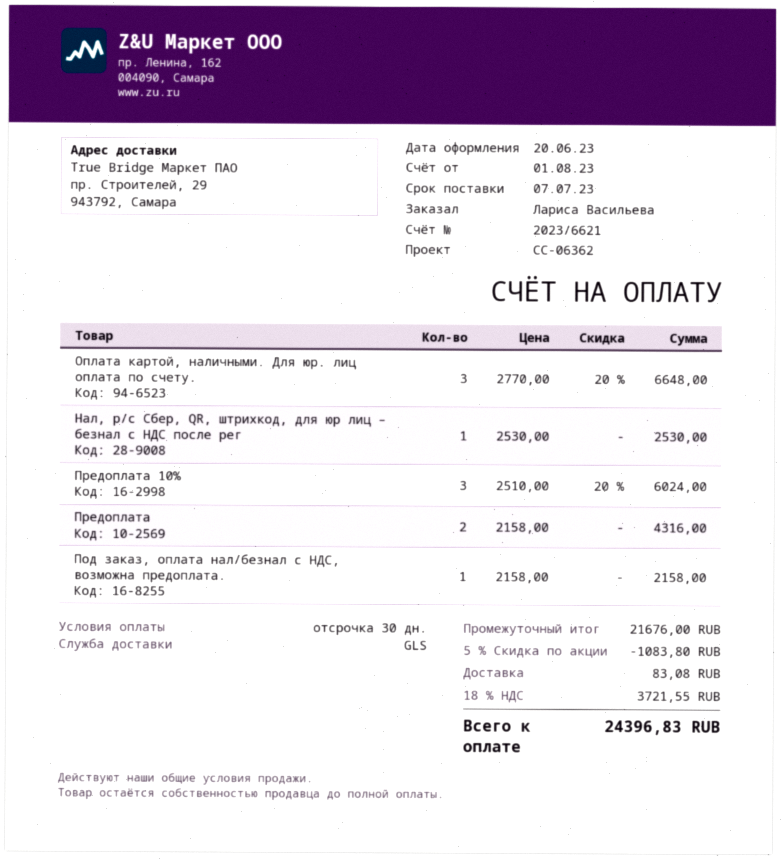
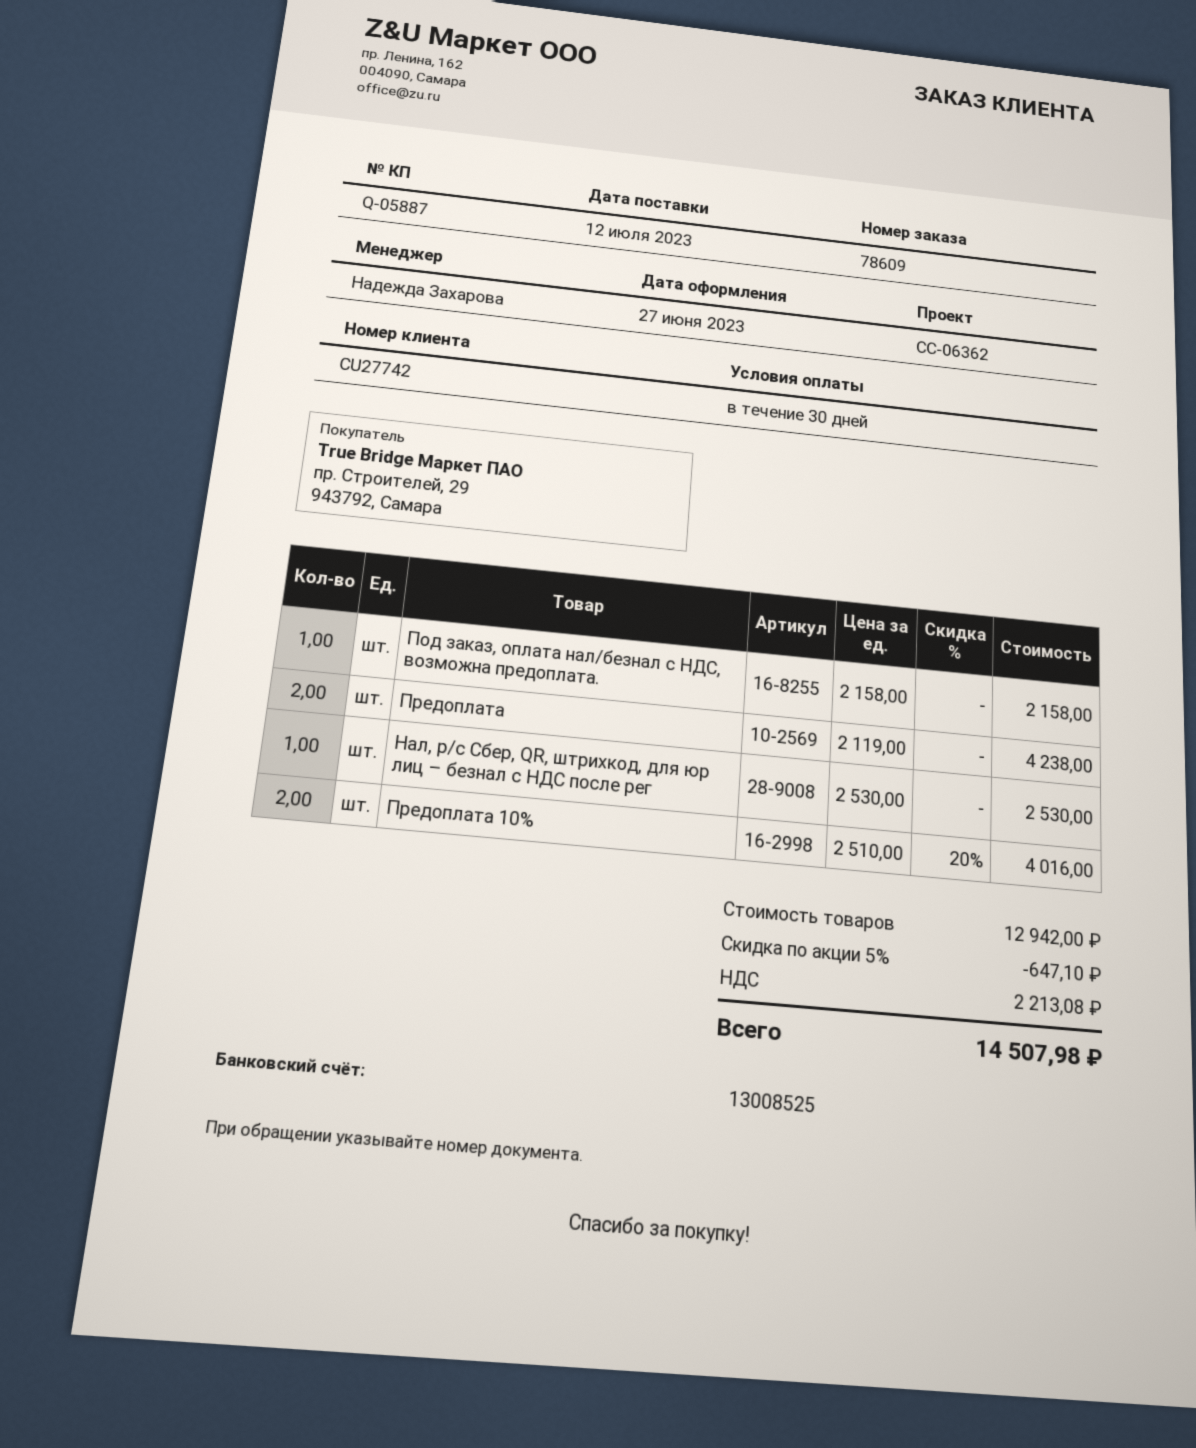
order date: 2023-06-20 -> 2023-06-27
delivery date: 2023-07-07 -> 2023-07-12
Оплата картой, наличными. Для юр. лиц оплата по счету.: 3 x 2770.00 - 20% = 6648.00 -> none
Предоплата 10%: 3 x 2510.00 - 20% = 6024.00 -> 2 x 2510.00 - 20% = 4016.00
Предоплата: 2 x 2158.00 = 4316.00 -> 2 x 2119.00 = 4238.00
subtotal: 21676.00 -> 12942.00
discount: 5% = 1083.80 -> 5% = 647.10
shipping: 83.08 -> none
tax: 3721.55 -> 2213.08
total: 24396.83 -> 14507.98

